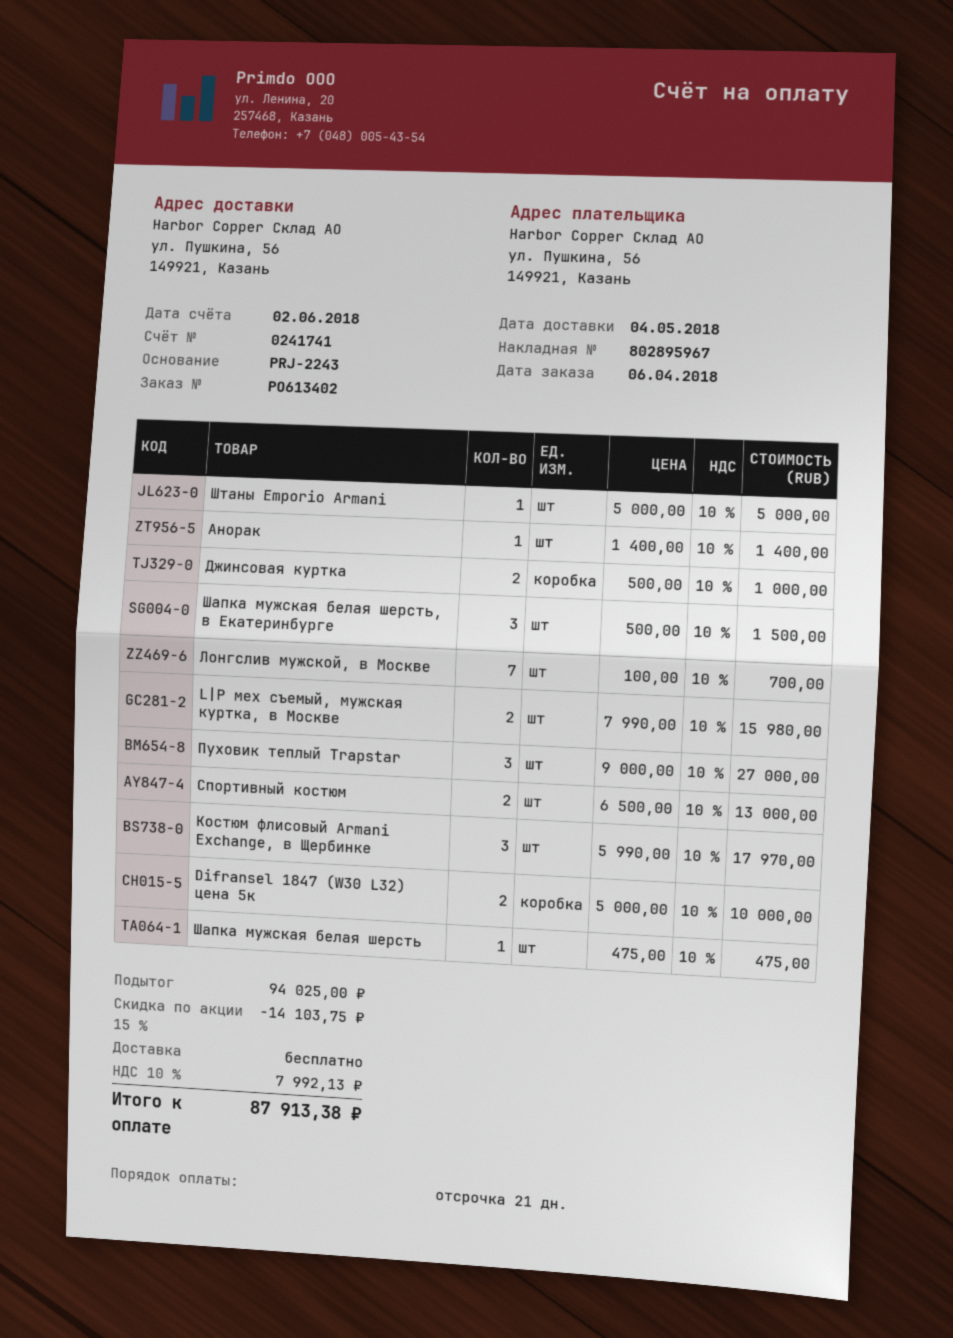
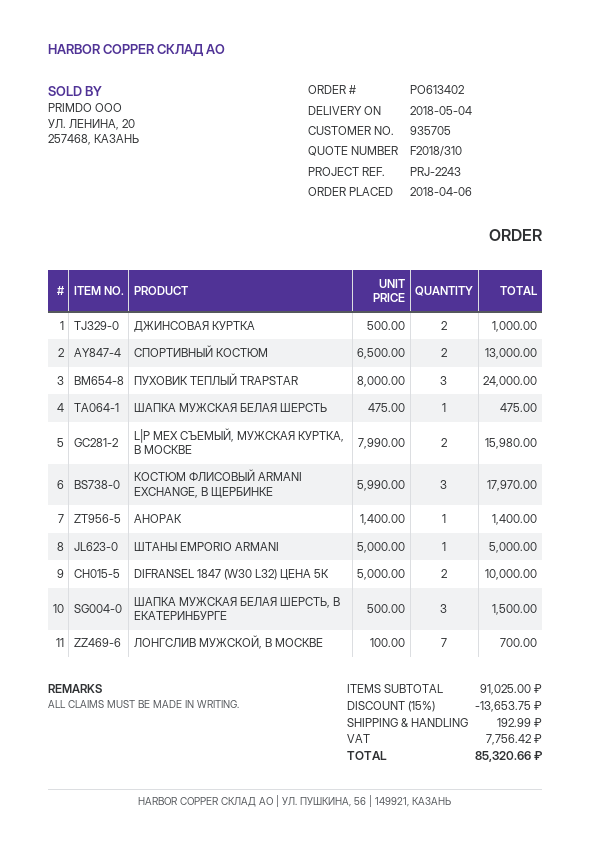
Пуховик теплый Trapstar: 3 x 9000.00 = 27000.00 -> 3 x 8000.00 = 24000.00
subtotal: 94025.00 -> 91025.00
discount: 15% = 14103.75 -> 15% = 13653.75
shipping: 0.00 -> 192.99
tax: 7992.13 -> 7756.42
total: 87913.38 -> 85320.66

